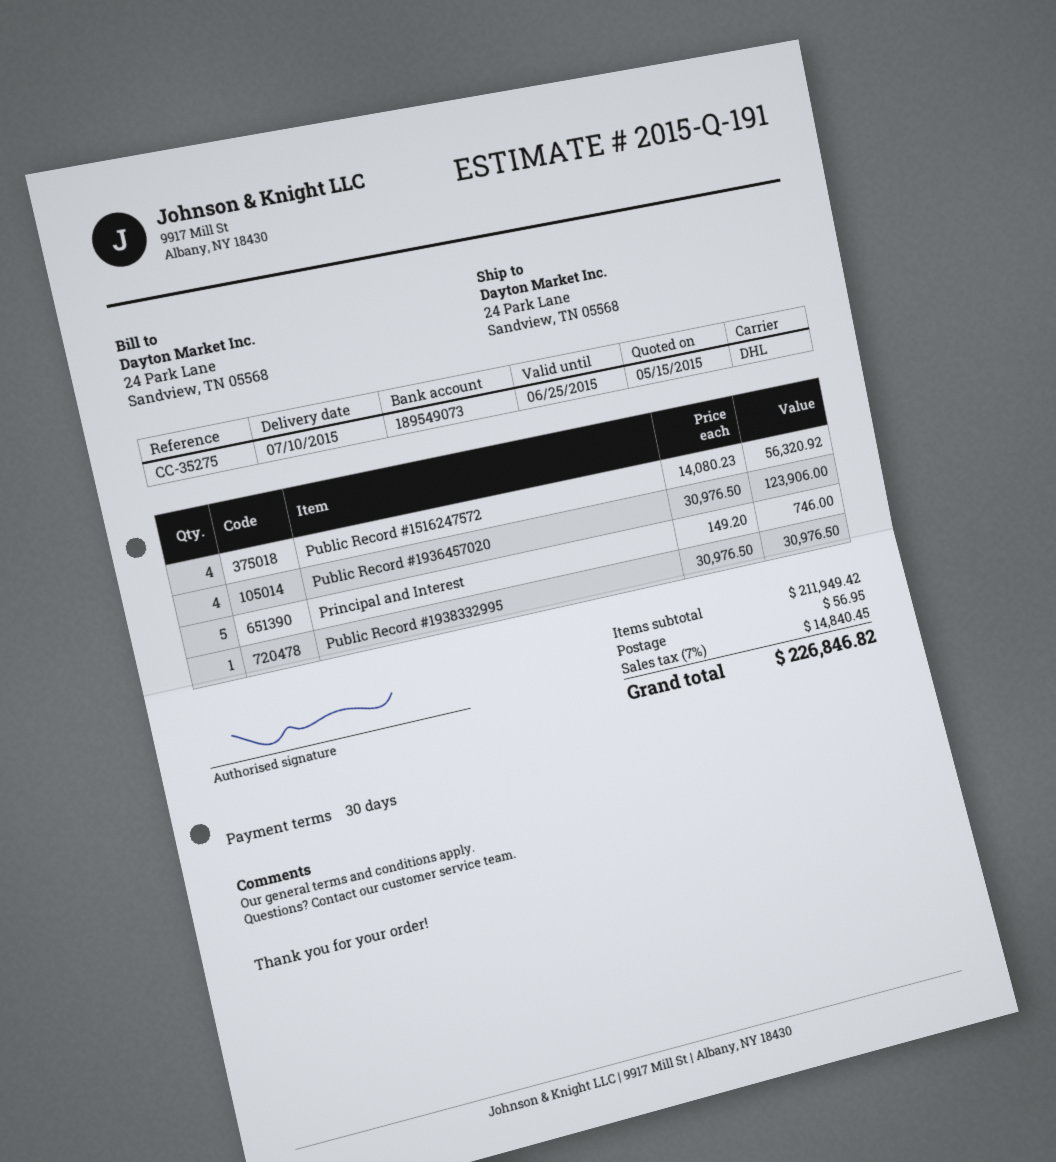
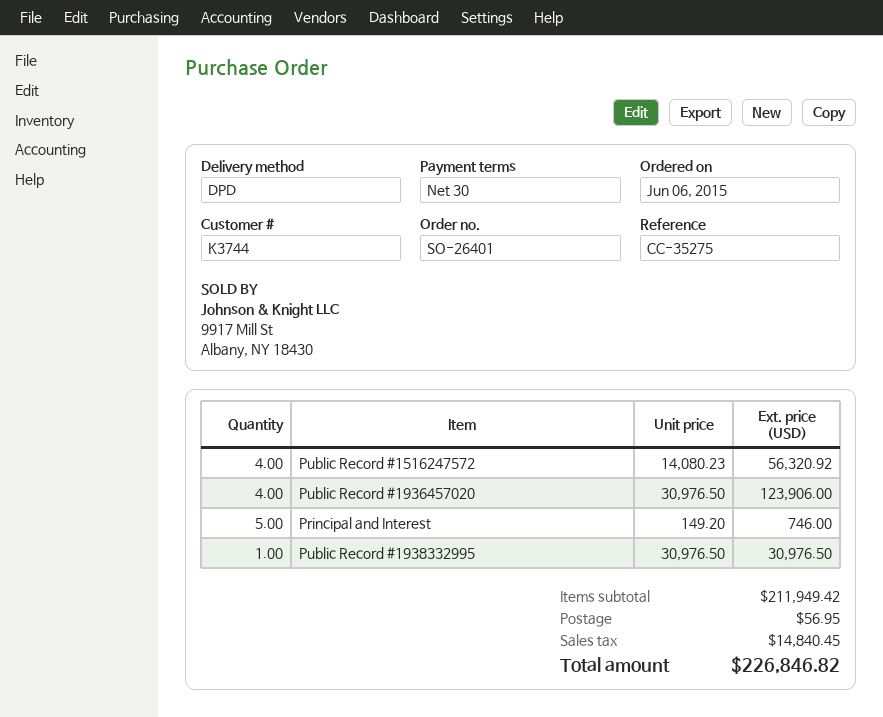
shipping method: DHL -> DPD

